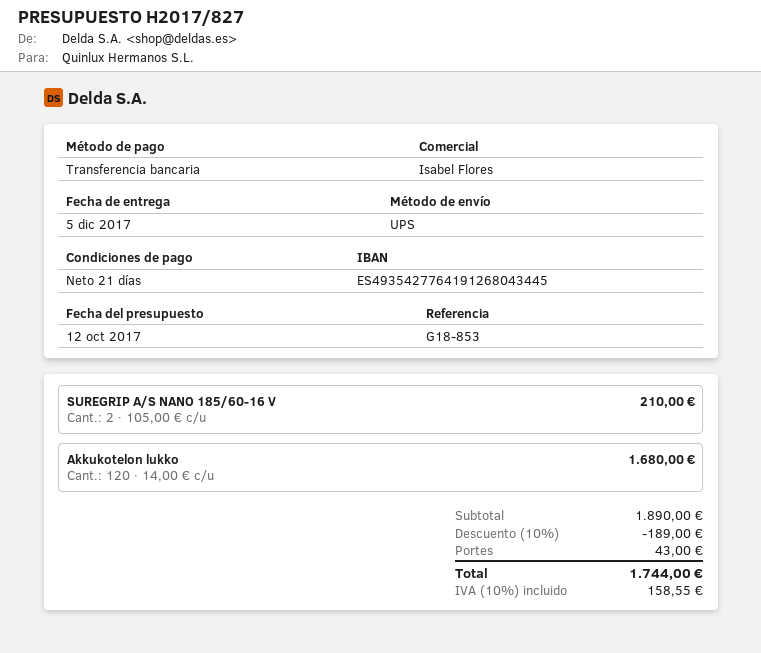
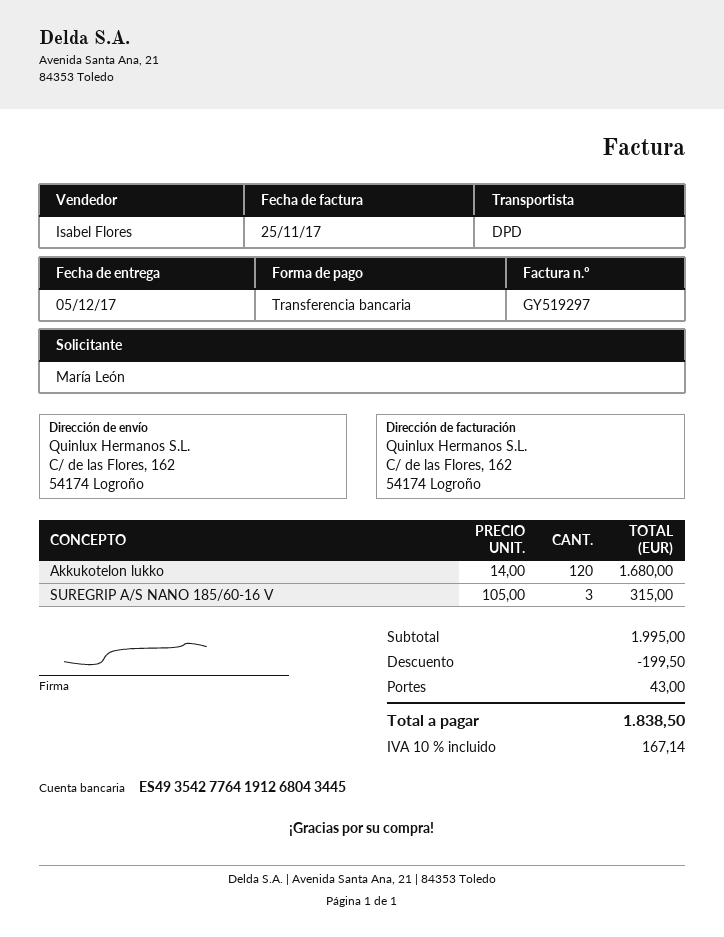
shipping method: UPS -> DPD
SUREGRIP A/S NANO 185/60-16 V: 2 x 105.00 = 210.00 -> 3 x 105.00 = 315.00
subtotal: 1890.00 -> 1995.00
discount: 189.00 -> 199.50
tax: 10% = 158.55 -> 10% = 167.14
total: 1744.00 -> 1838.50

